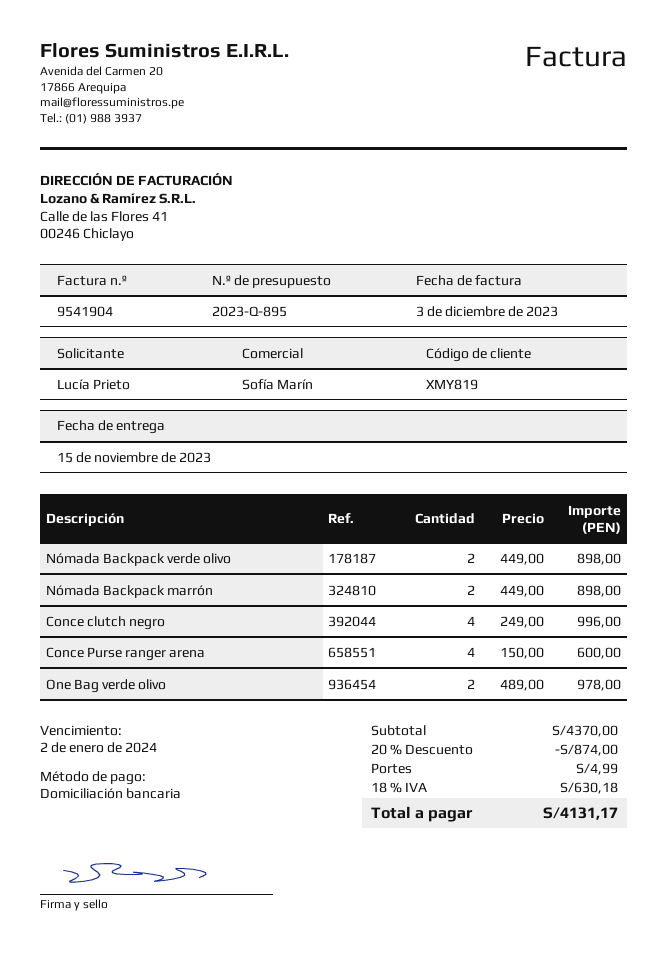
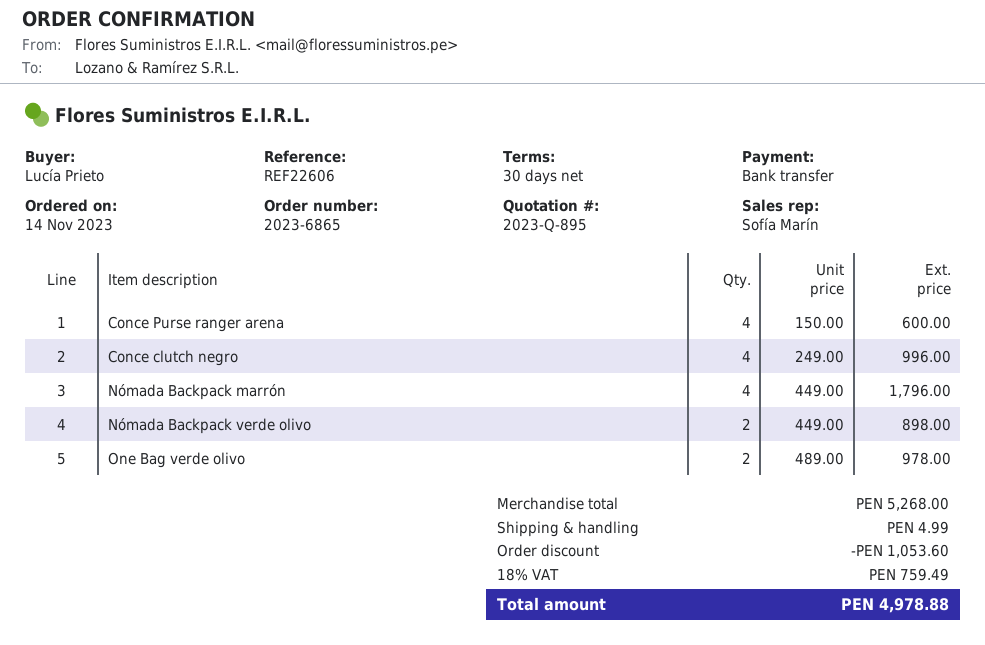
payment method: direct debit -> bank transfer
Nómada Backpack marrón: 2 x 449.00 = 898.00 -> 4 x 449.00 = 1796.00
subtotal: 4370.00 -> 5268.00
discount: 874.00 -> 1053.60
tax: 18% = 630.18 -> 18% = 759.49
total: 4131.17 -> 4978.88

